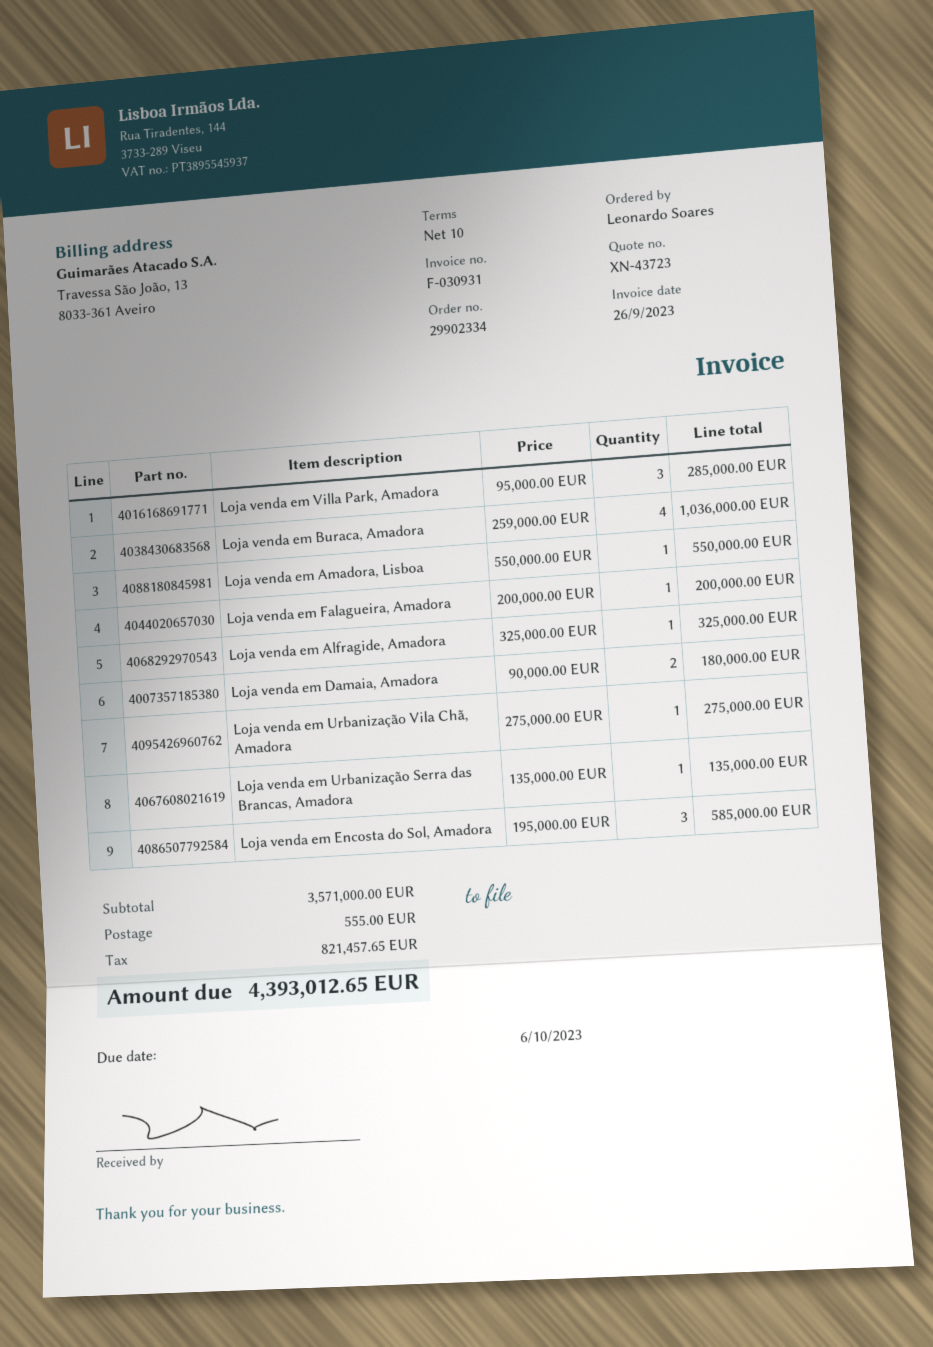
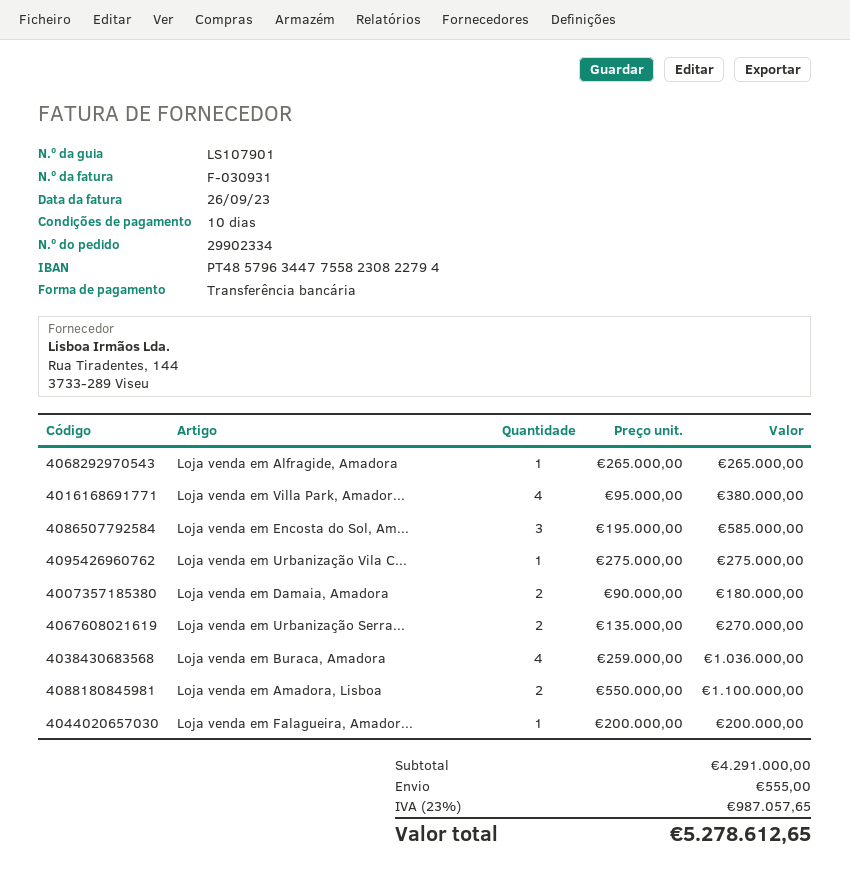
Loja venda em Villa Park, Amadora: 3 x 95000.00 = 285000.00 -> 4 x 95000.00 = 380000.00
Loja venda em Amadora, Lisboa: 1 x 550000.00 = 550000.00 -> 2 x 550000.00 = 1100000.00
Loja venda em Alfragide, Amadora: 1 x 325000.00 = 325000.00 -> 1 x 265000.00 = 265000.00
Loja venda em Urbanização Serra das Brancas, Amadora: 1 x 135000.00 = 135000.00 -> 2 x 135000.00 = 270000.00
subtotal: 3571000.00 -> 4291000.00
tax: 821457.65 -> 987057.65
total: 4393012.65 -> 5278612.65

